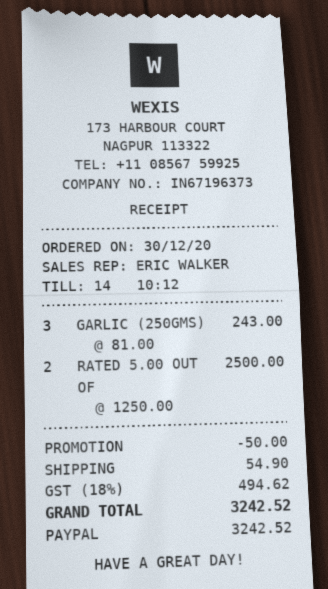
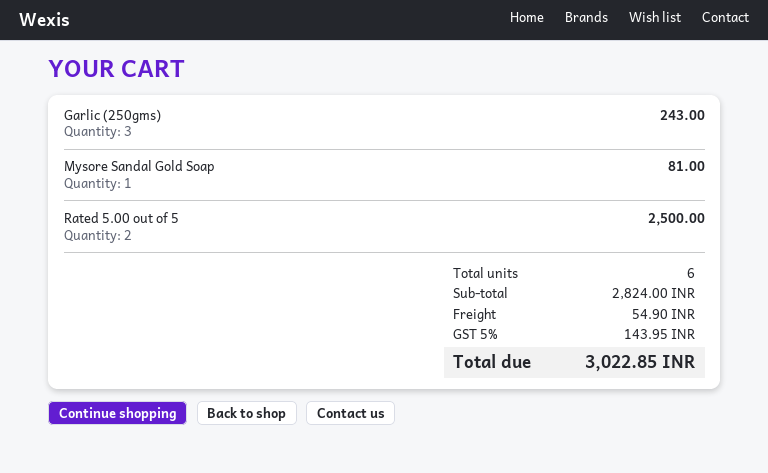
Mysore Sandal Gold Soap: none -> 1 for 81.00
discount: 50.00 -> none
tax: 18% = 494.62 -> 5% = 143.95
total: 3242.52 -> 3022.85

